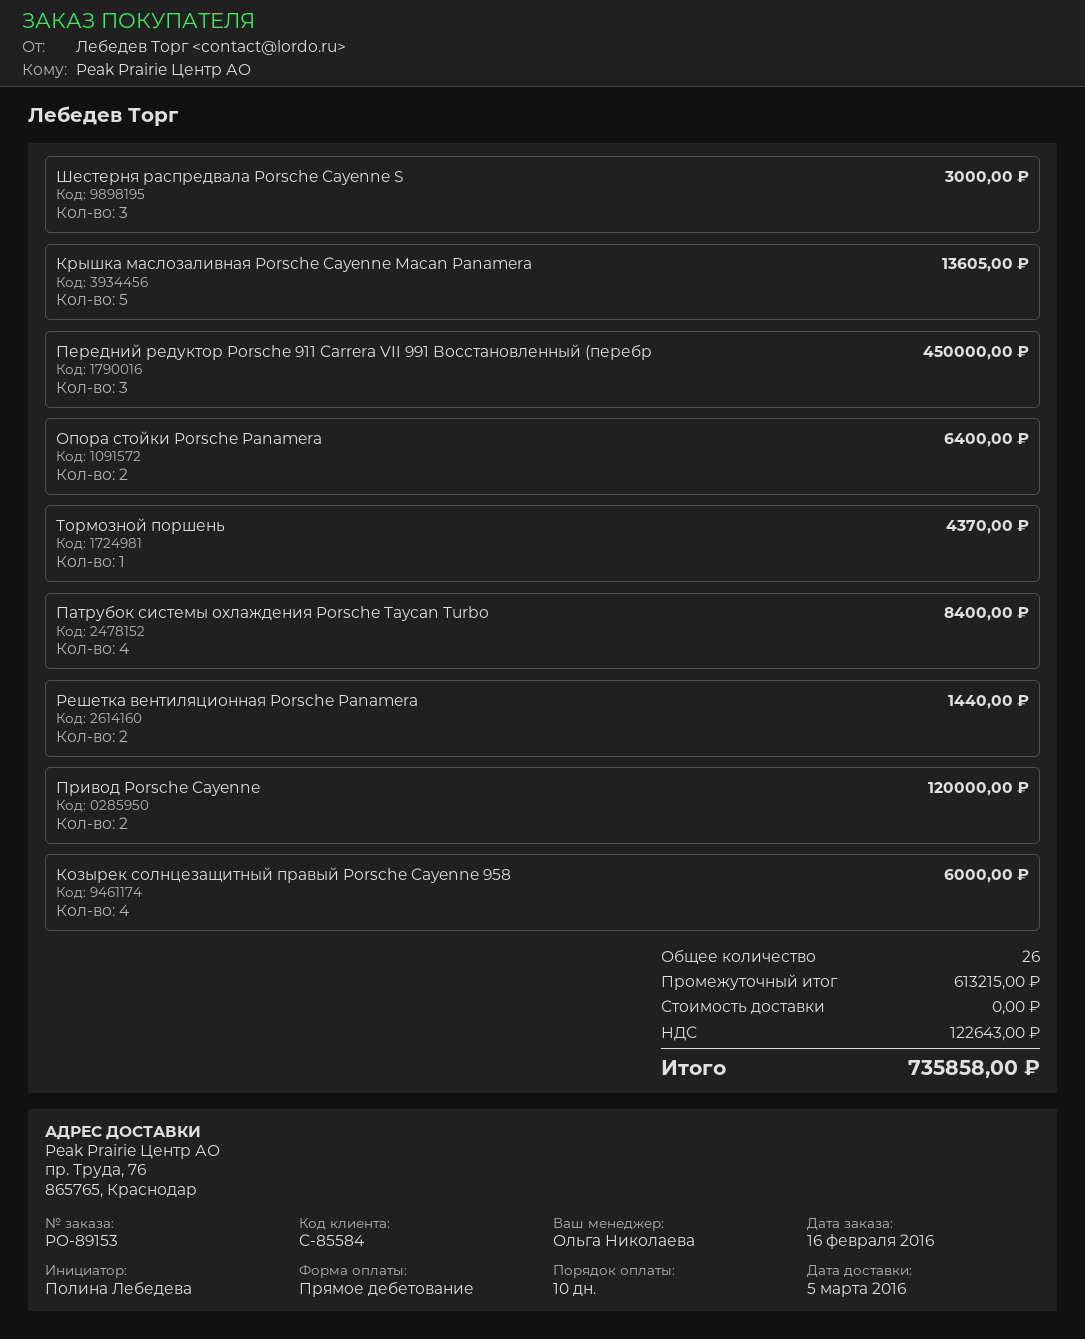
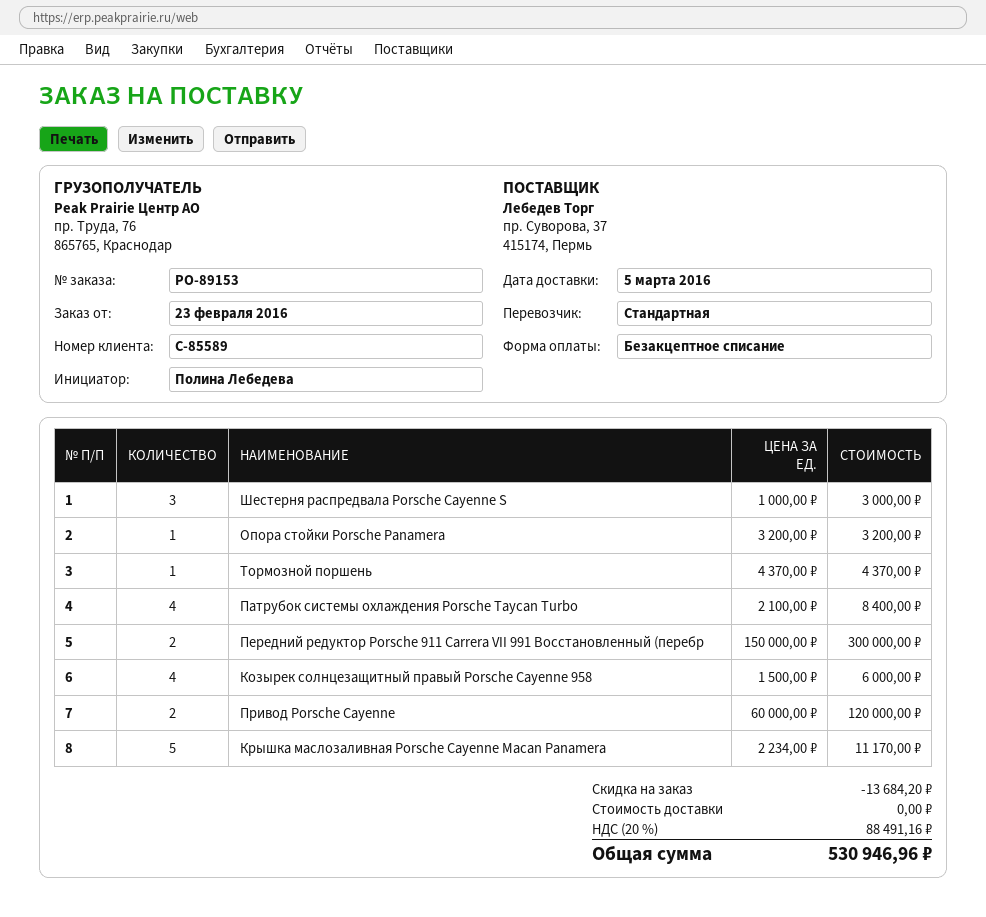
order date: 2016-02-16 -> 2016-02-23
customer number: C-85584 -> C-85589
Крышка маслозаливная Porsche Cayenne Macan Panamera: 5 for 13605.00 -> 5 for 11170.00
Передний редуктор Porsche 911 Carrera VII 991 Восстановленный (перебр: 3 for 450000.00 -> 2 for 300000.00
Опора стойки Porsche Panamera: 2 for 6400.00 -> 1 for 3200.00
Решетка вентиляционная Porsche Panamera: 2 for 1440.00 -> none
discount: none -> 13684.20
tax: 122643.00 -> 88491.16
total: 735858.00 -> 530946.96

